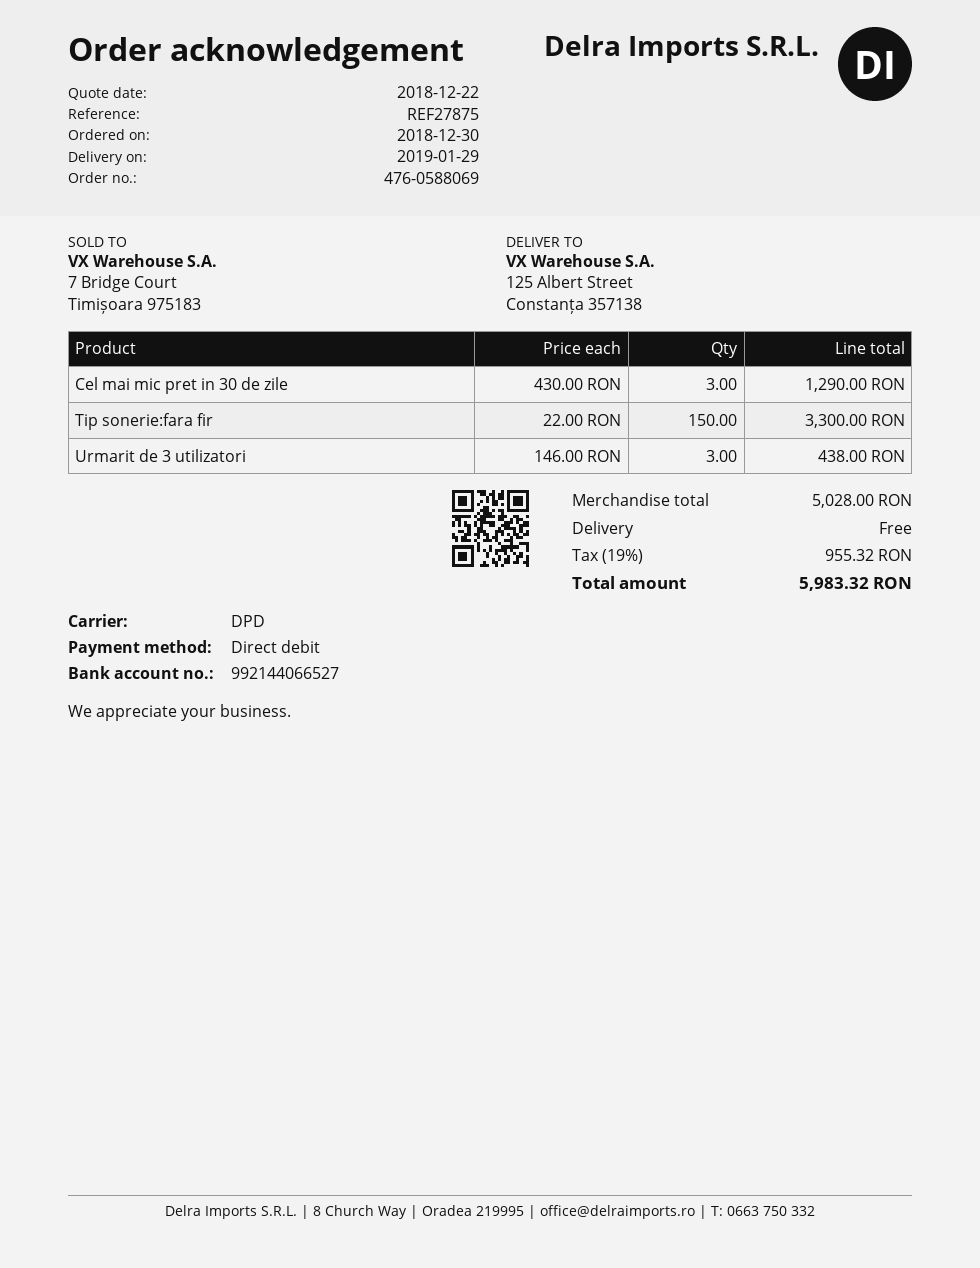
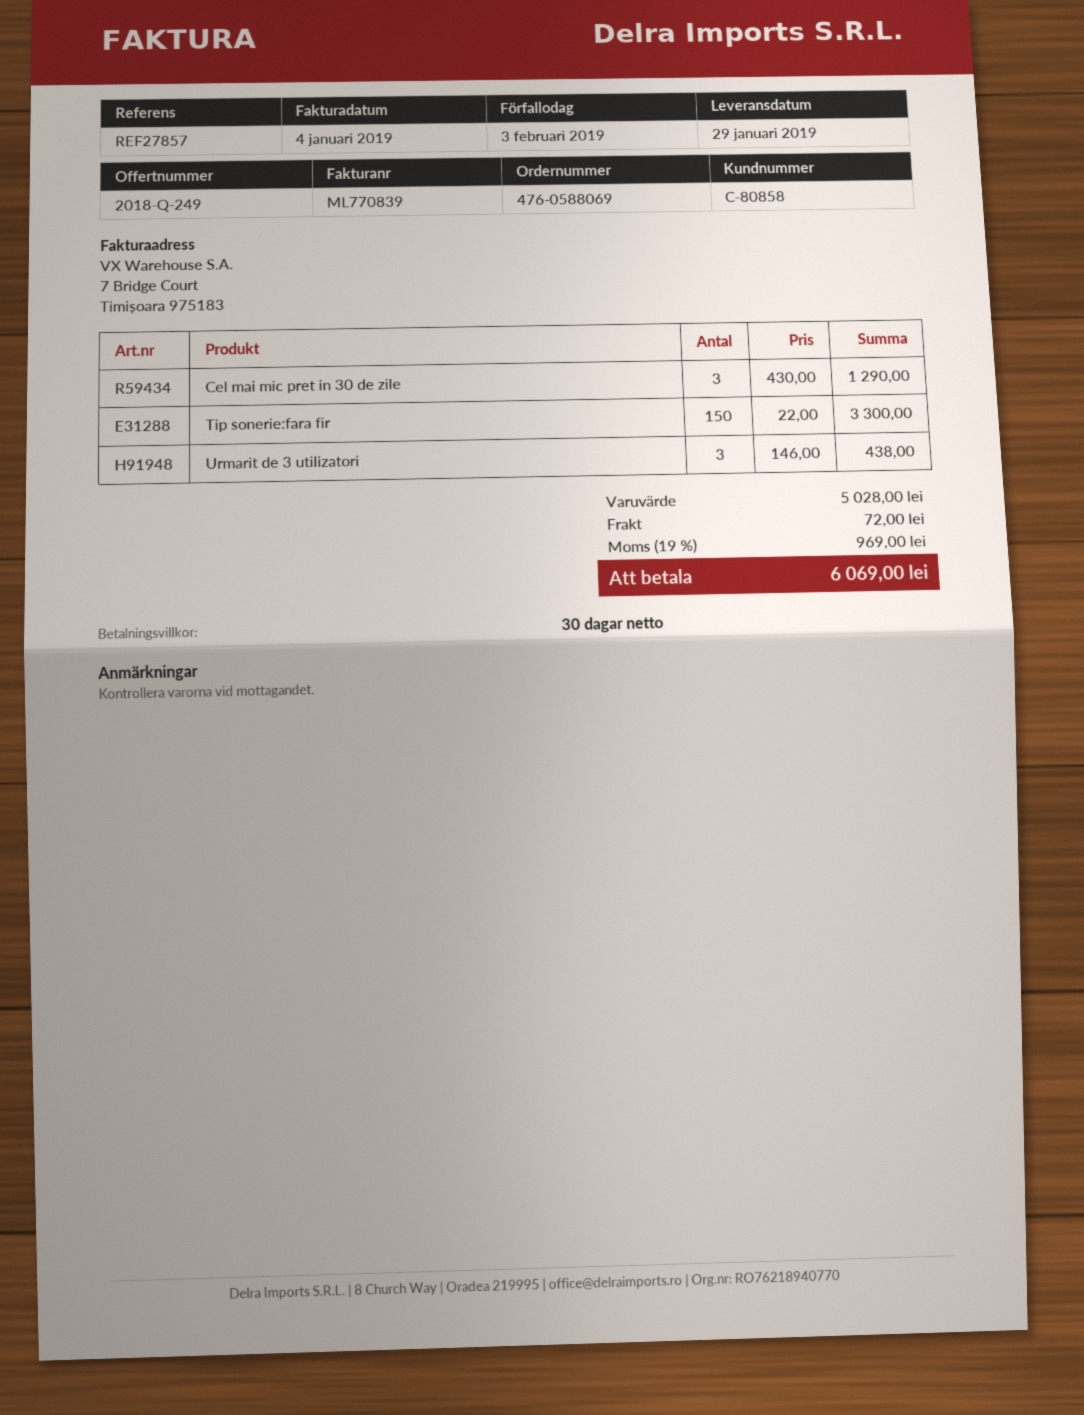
reference: REF27875 -> REF27857
shipping: 0.00 -> 72.00
tax: 19% = 955.32 -> 19% = 969.00
total: 5983.32 -> 6069.00

